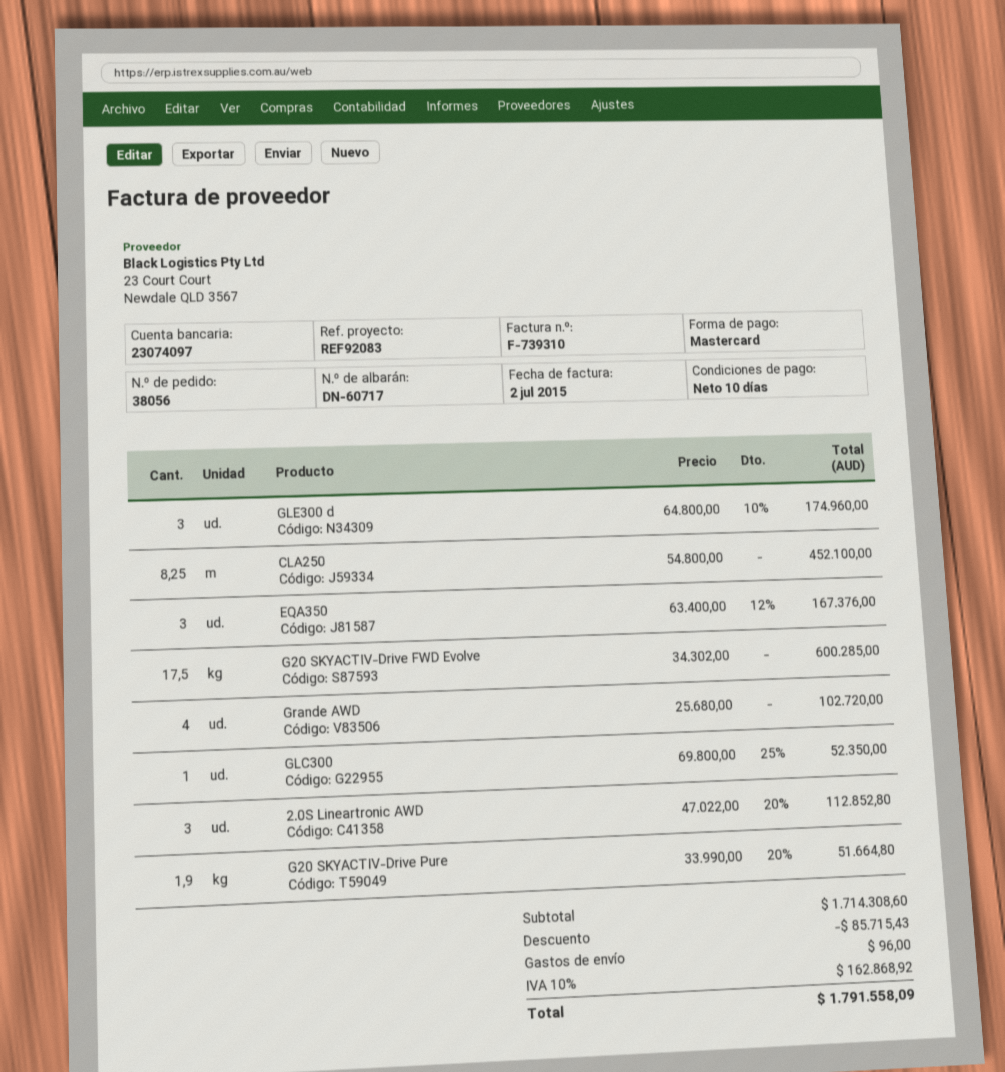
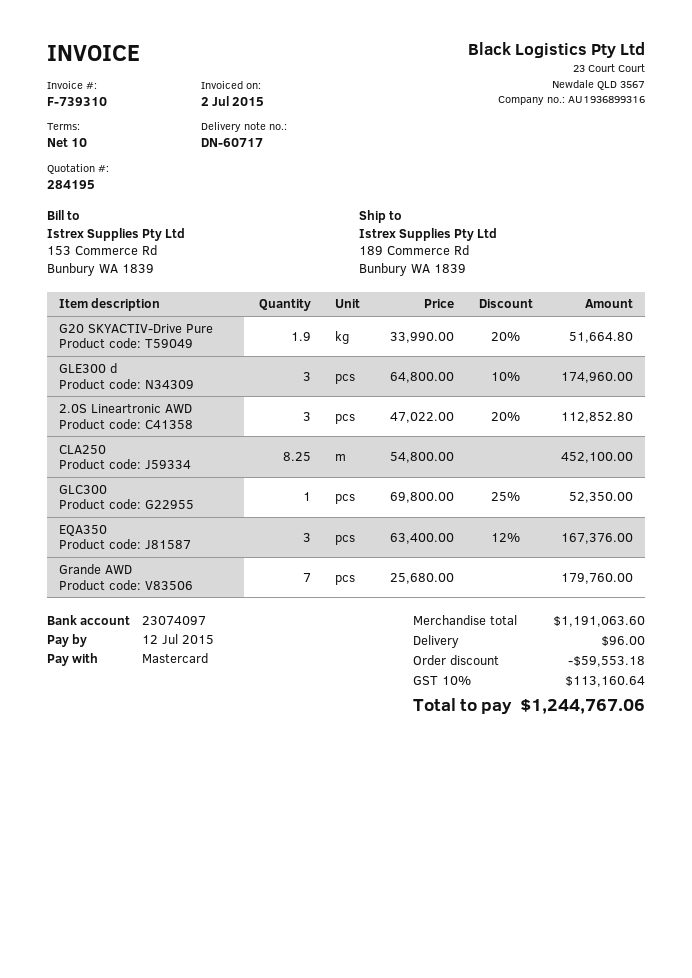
G20 SKYACTIV-Drive FWD Evolve: 17.5 x 34302.00 = 600285.00 -> none
Grande AWD: 4 x 25680.00 = 102720.00 -> 7 x 25680.00 = 179760.00
subtotal: 1714308.60 -> 1191063.60
discount: 85715.43 -> 59553.18
tax: 10% = 162868.92 -> 10% = 113160.64
total: 1791558.09 -> 1244767.06

